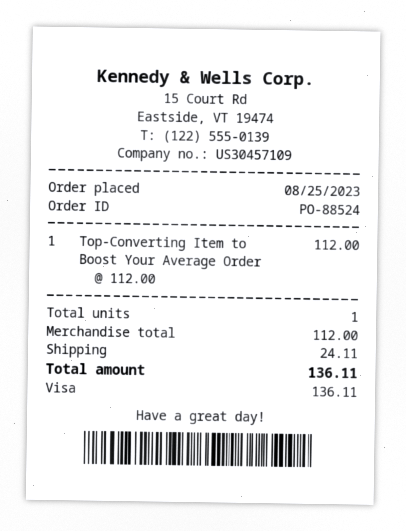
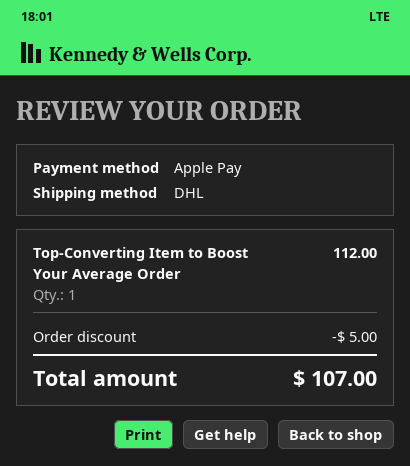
payment method: Visa -> Apple Pay
discount: none -> 5.00
shipping: 24.11 -> none
total: 136.11 -> 107.00

